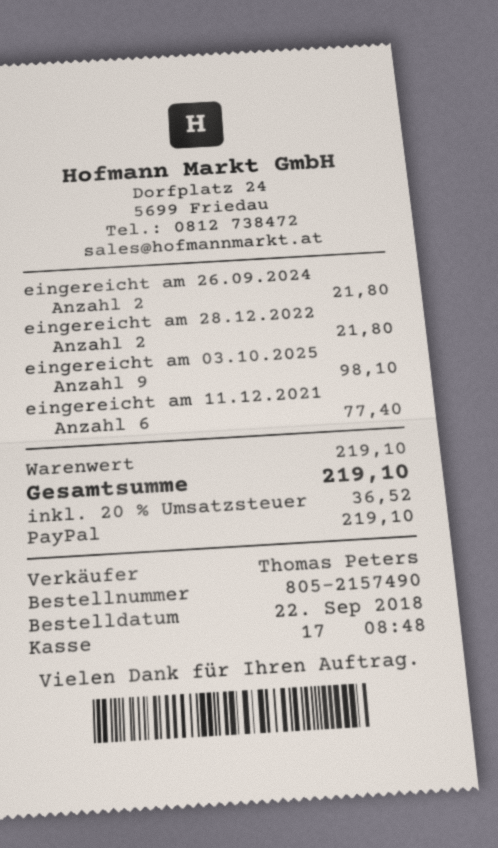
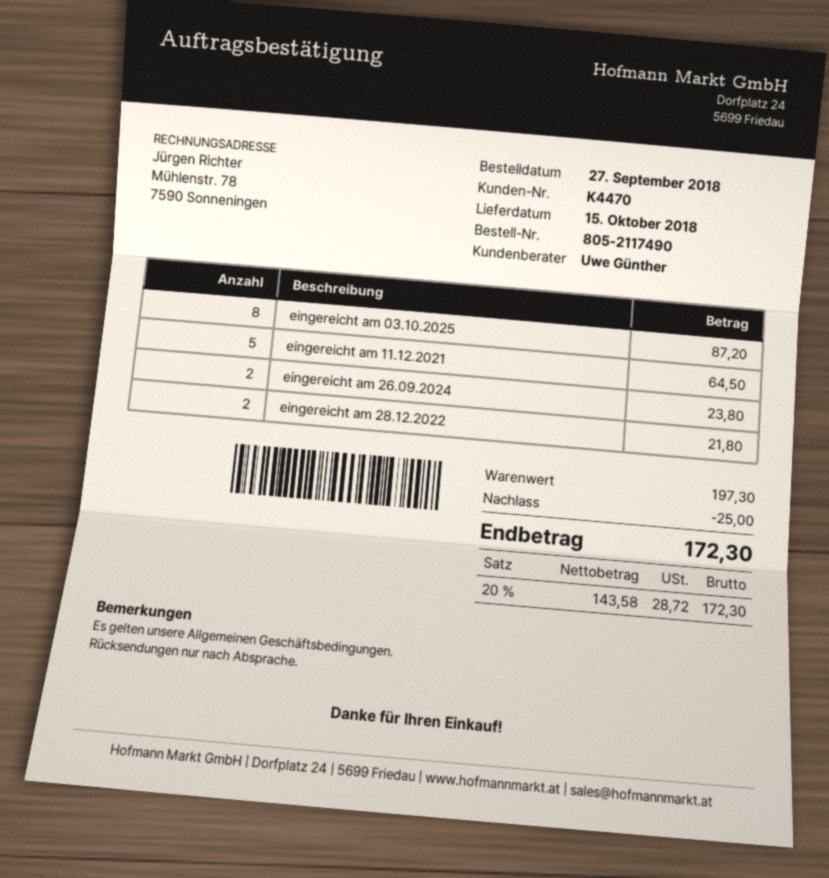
order number: 805-2157490 -> 805-2117490
order date: 2018-09-22 -> 2018-09-27
sales rep: Thomas Peters -> Uwe Günther
eingereicht am 26.09.2024: 2 for 21.80 -> 2 for 23.80
eingereicht am 03.10.2025: 9 for 98.10 -> 8 for 87.20
eingereicht am 11.12.2021: 6 for 77.40 -> 5 for 64.50
subtotal: 219.10 -> 197.30
discount: none -> 25.00
tax: 20% = 36.52 -> 20% = 28.72
total: 219.10 -> 172.30

